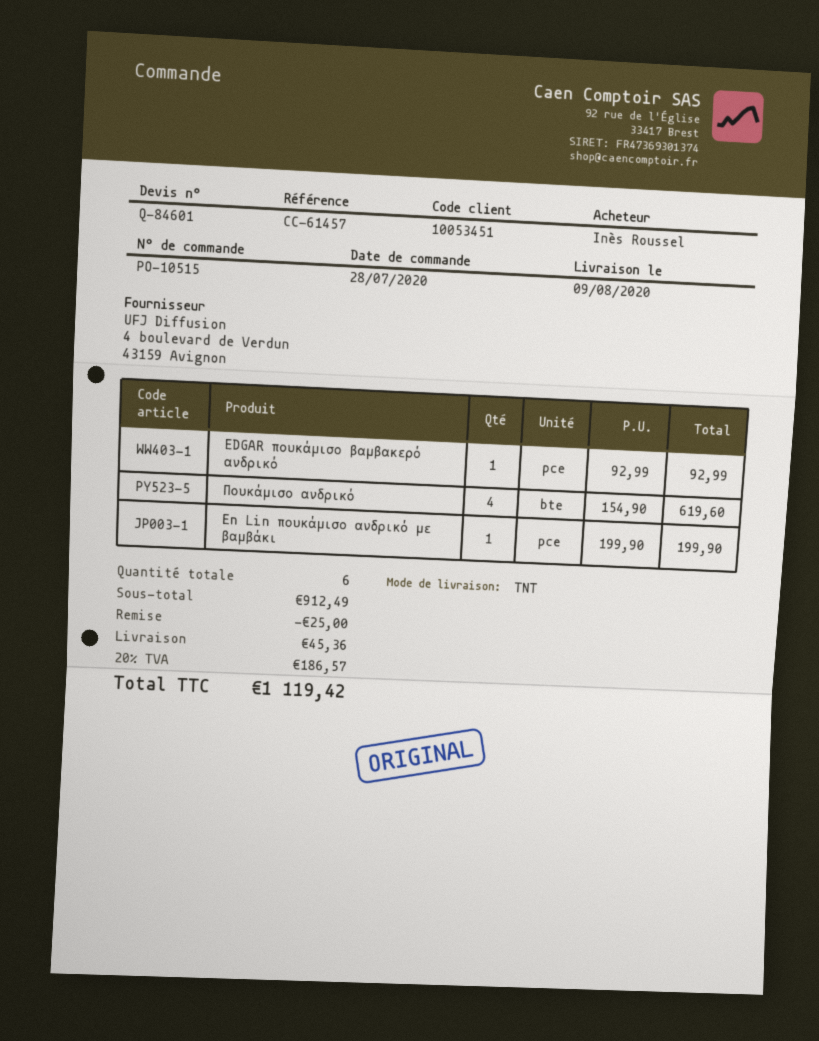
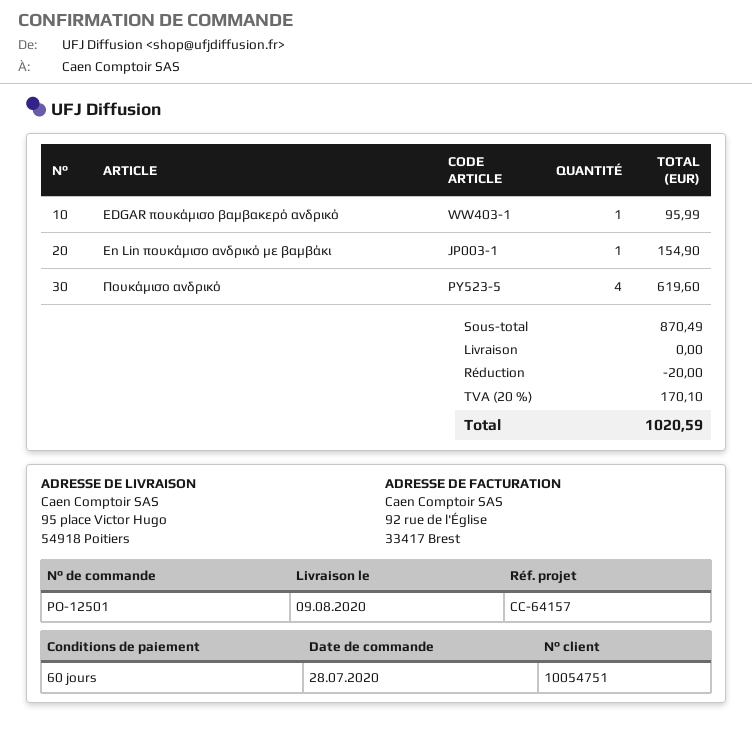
order number: PO-10515 -> PO-12501
customer number: 10053451 -> 10054751
reference: CC-61457 -> CC-64157
EDGAR πουκάμισο βαμβακερό ανδρικό: 1 for 92.99 -> 1 for 95.99
En Lin πουκάμισο ανδρικό με βαμβάκι: 1 for 199.90 -> 1 for 154.90
subtotal: 912.49 -> 870.49
discount: 25.00 -> 20.00
shipping: 45.36 -> 0.00
tax: 20% = 186.57 -> 20% = 170.10
total: 1119.42 -> 1020.59

